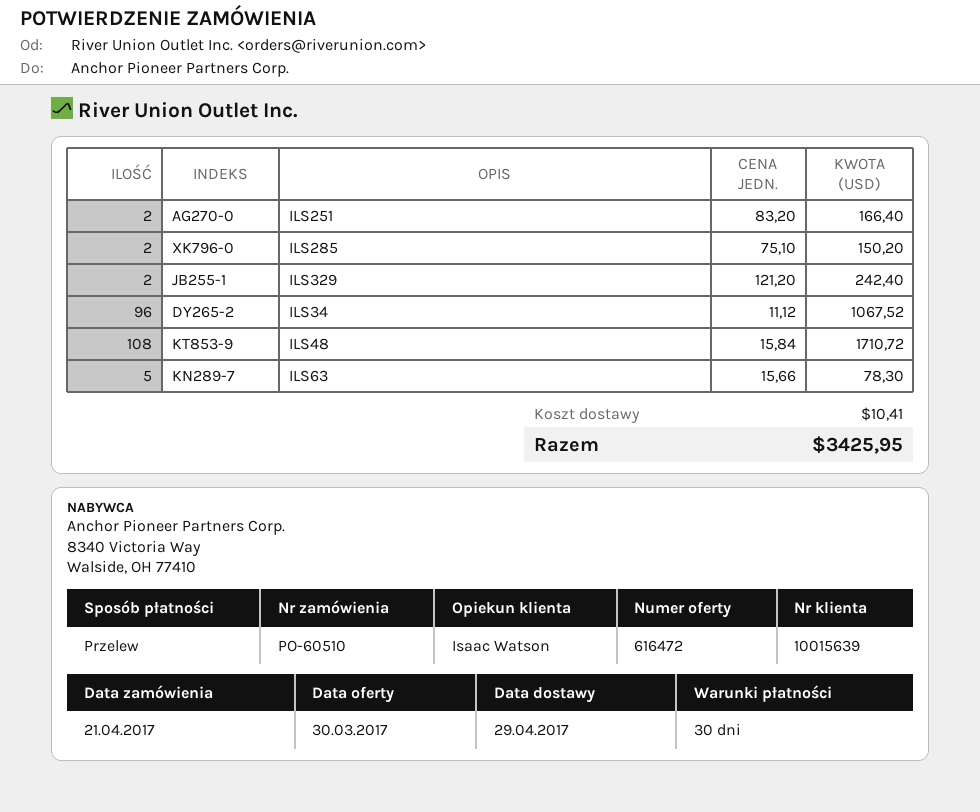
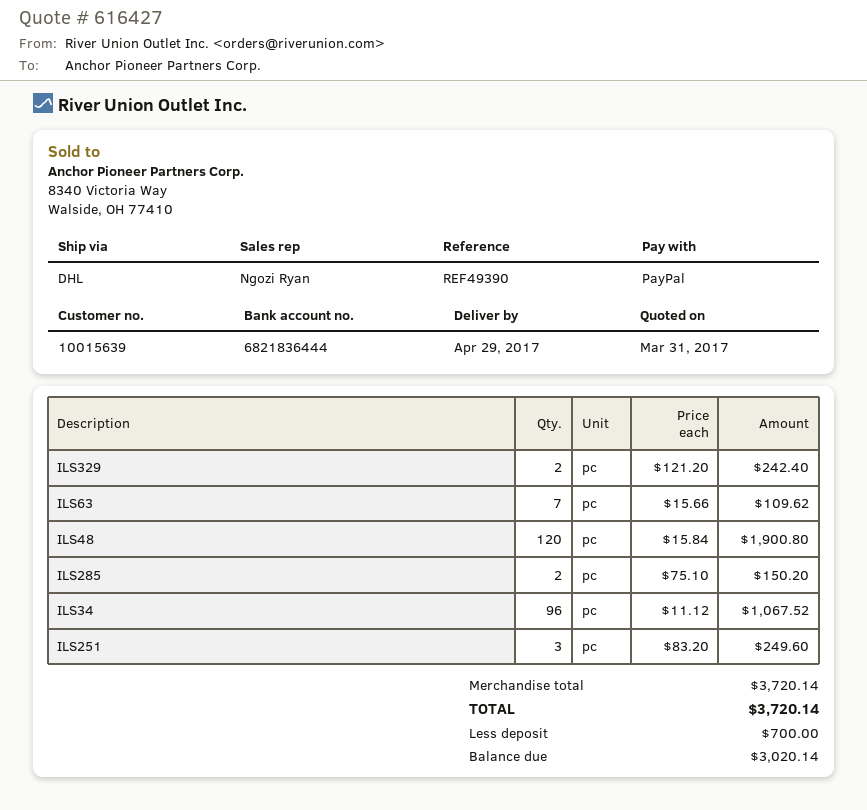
quote number: 616472 -> 616427
quote date: 2017-03-30 -> 2017-03-31
sales rep: Isaac Watson -> Ngozi Ryan
payment method: bank transfer -> PayPal
ILS251: 2 x 83.20 = 166.40 -> 3 x 83.20 = 249.60
ILS48: 108 x 15.84 = 1710.72 -> 120 x 15.84 = 1900.80
ILS63: 5 x 15.66 = 78.30 -> 7 x 15.66 = 109.62
shipping: 10.41 -> none
total: 3425.95 -> 3720.14

